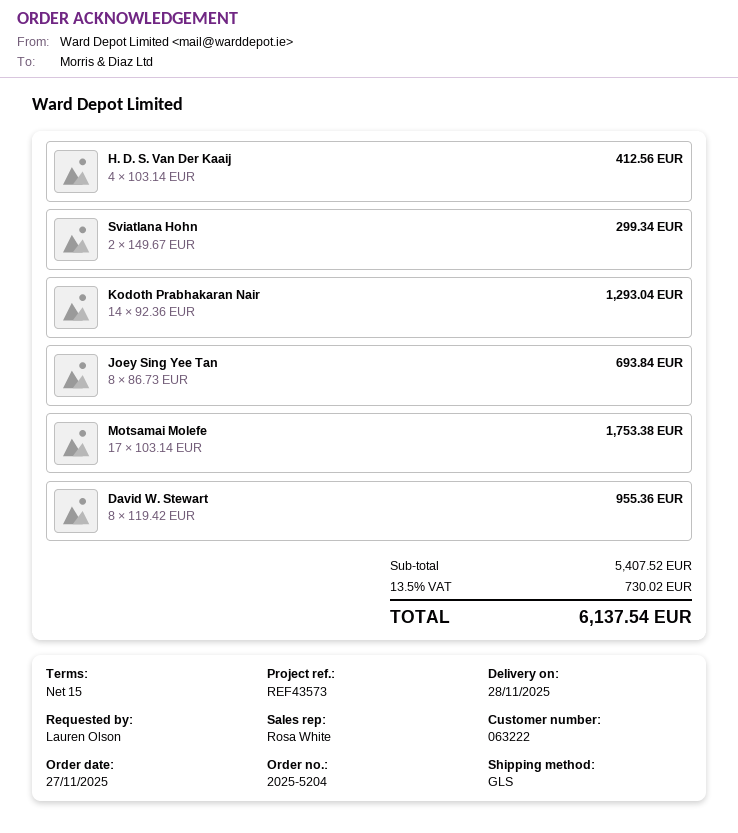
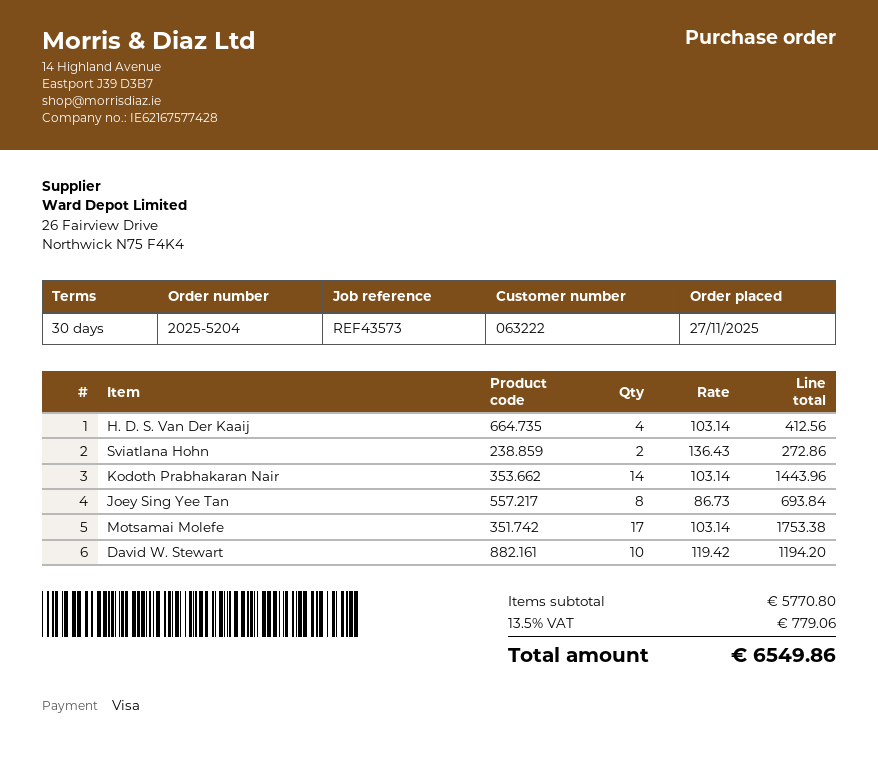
payment terms: 15 days -> 30 days
Sviatlana Hohn: 2 x 149.67 = 299.34 -> 2 x 136.43 = 272.86
Kodoth Prabhakaran Nair: 14 x 92.36 = 1293.04 -> 14 x 103.14 = 1443.96
David W. Stewart: 8 x 119.42 = 955.36 -> 10 x 119.42 = 1194.20
subtotal: 5407.52 -> 5770.80
tax: 13.5% = 730.02 -> 13.5% = 779.06
total: 6137.54 -> 6549.86

